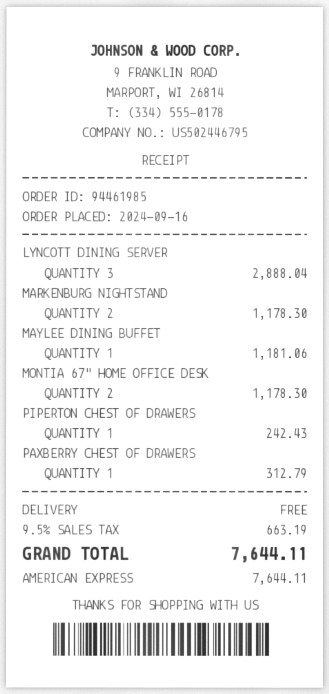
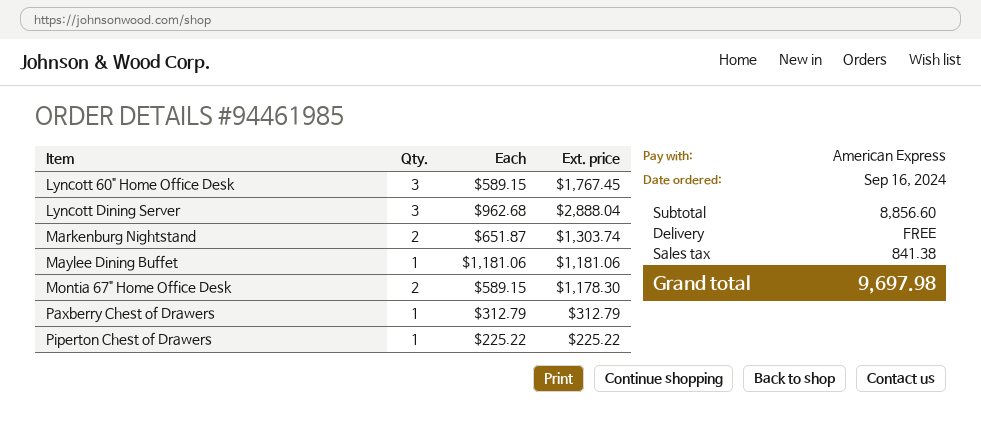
MARKENBURG NIGHTSTAND: 2 for 1178.30 -> 2 for 1303.74
PIPERTON CHEST OF DRAWERS: 1 for 242.43 -> 1 for 225.22
Lyncott 60" Home Office Desk: none -> 3 for 1767.45
tax: 663.19 -> 841.38
total: 7644.11 -> 9697.98

